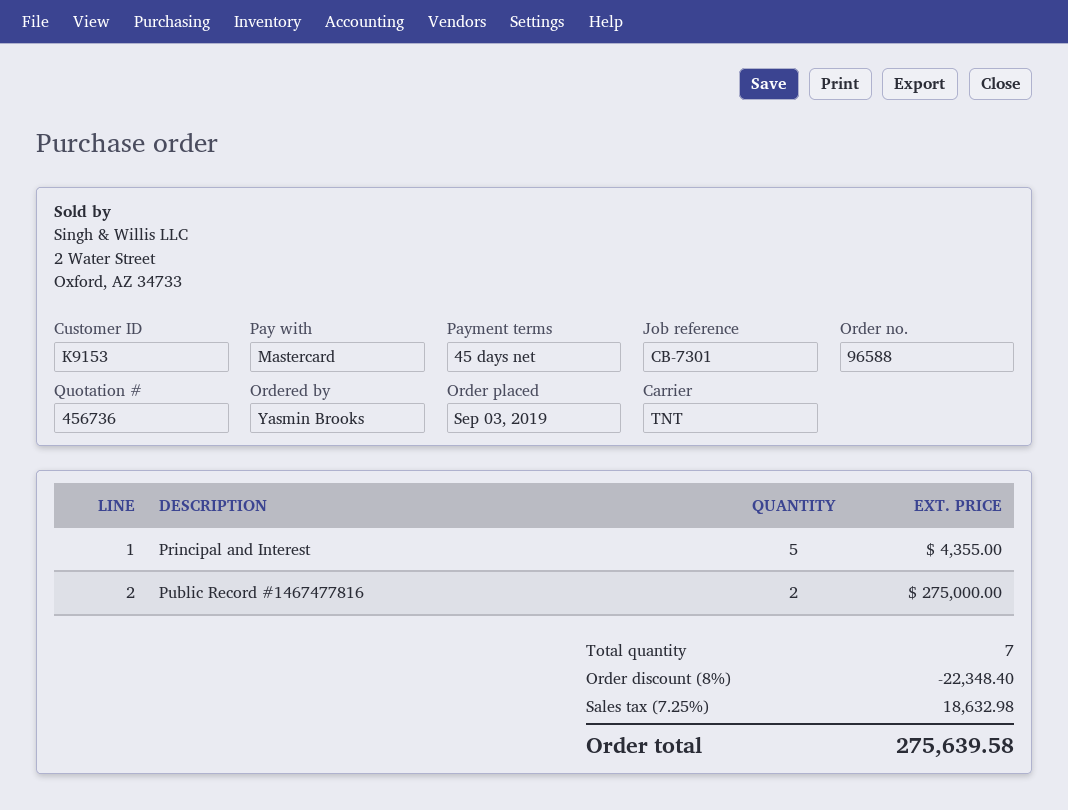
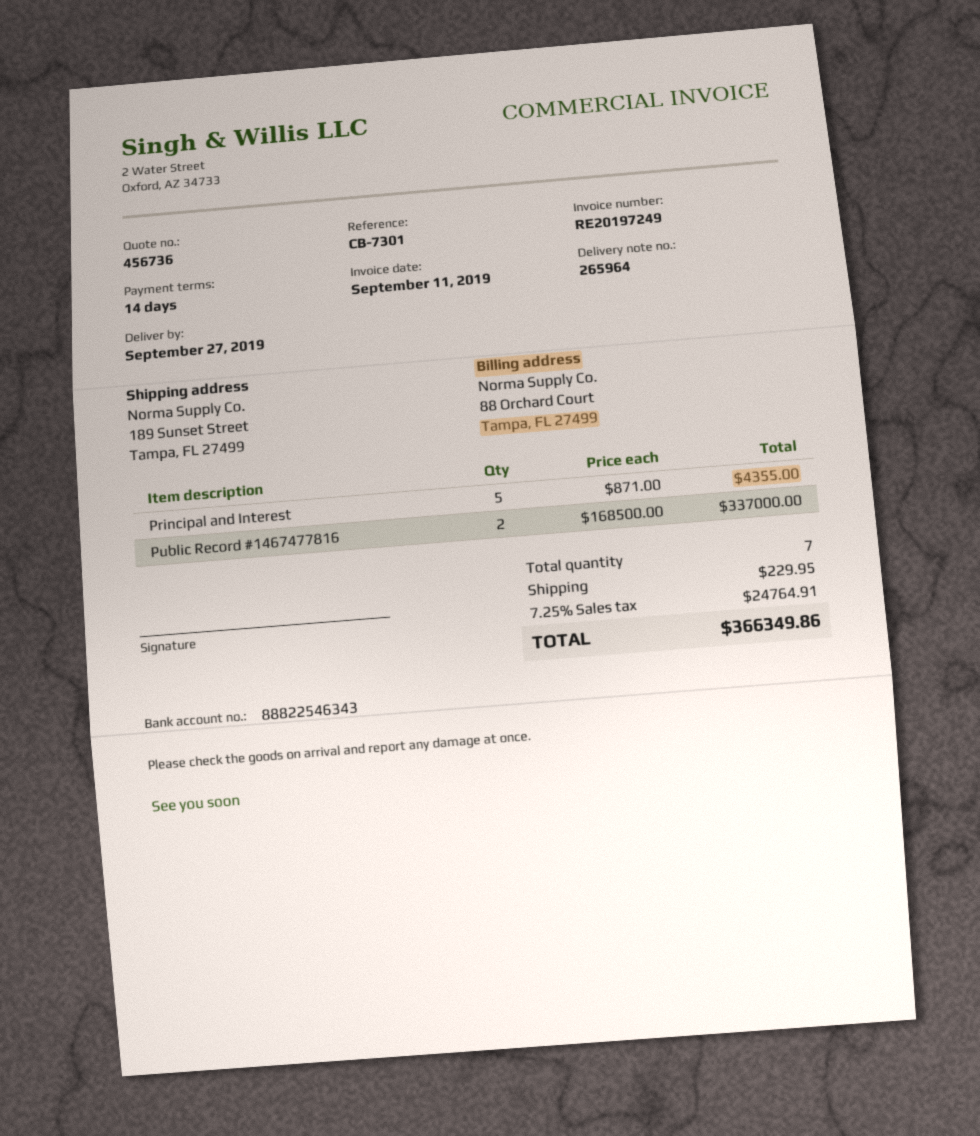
payment terms: 45 days -> 14 days
Public Record #1467477816: 2 for 275000.00 -> 2 for 337000.00
discount: 8% = 22348.40 -> none
shipping: none -> 229.95
tax: 7.25% = 18632.98 -> 7.25% = 24764.91
total: 275639.58 -> 366349.86

